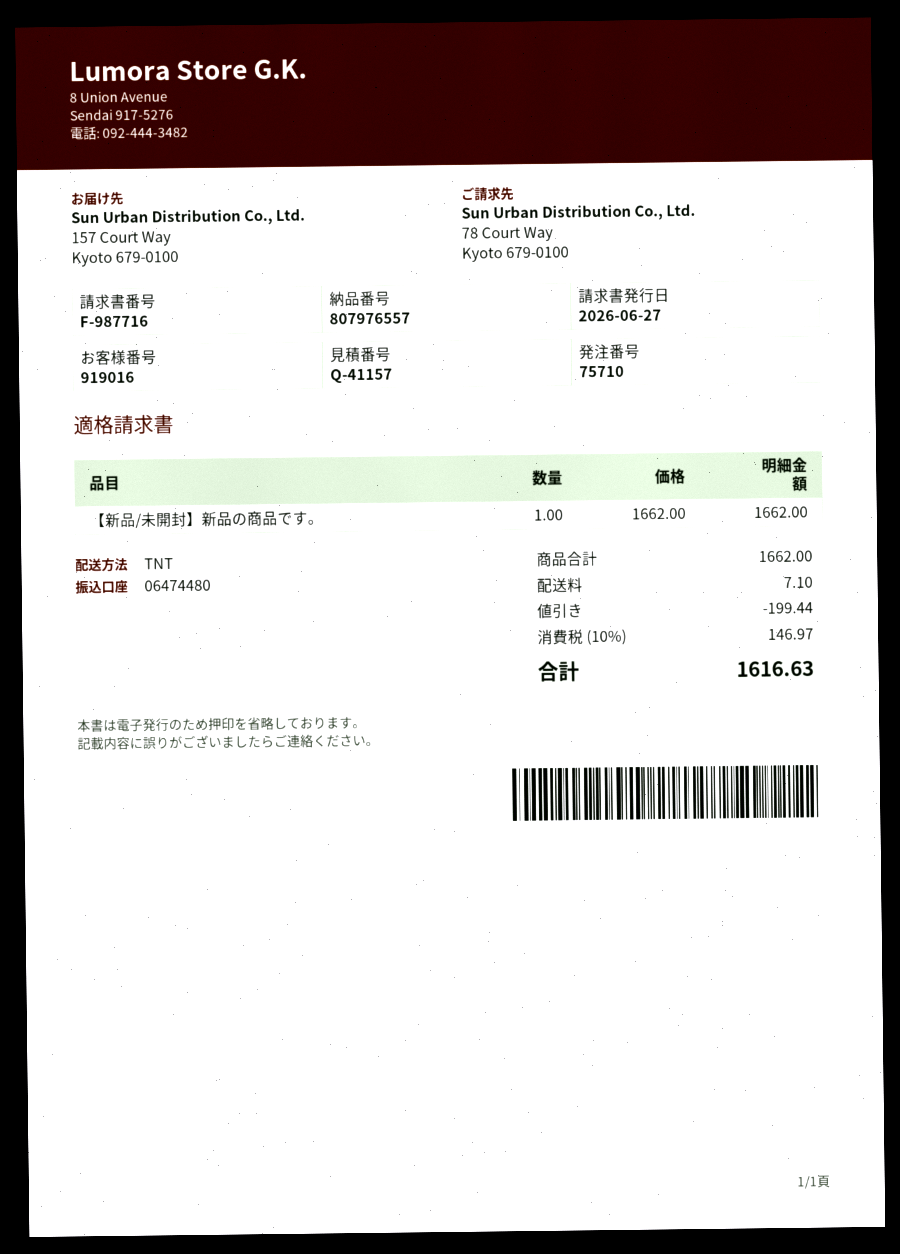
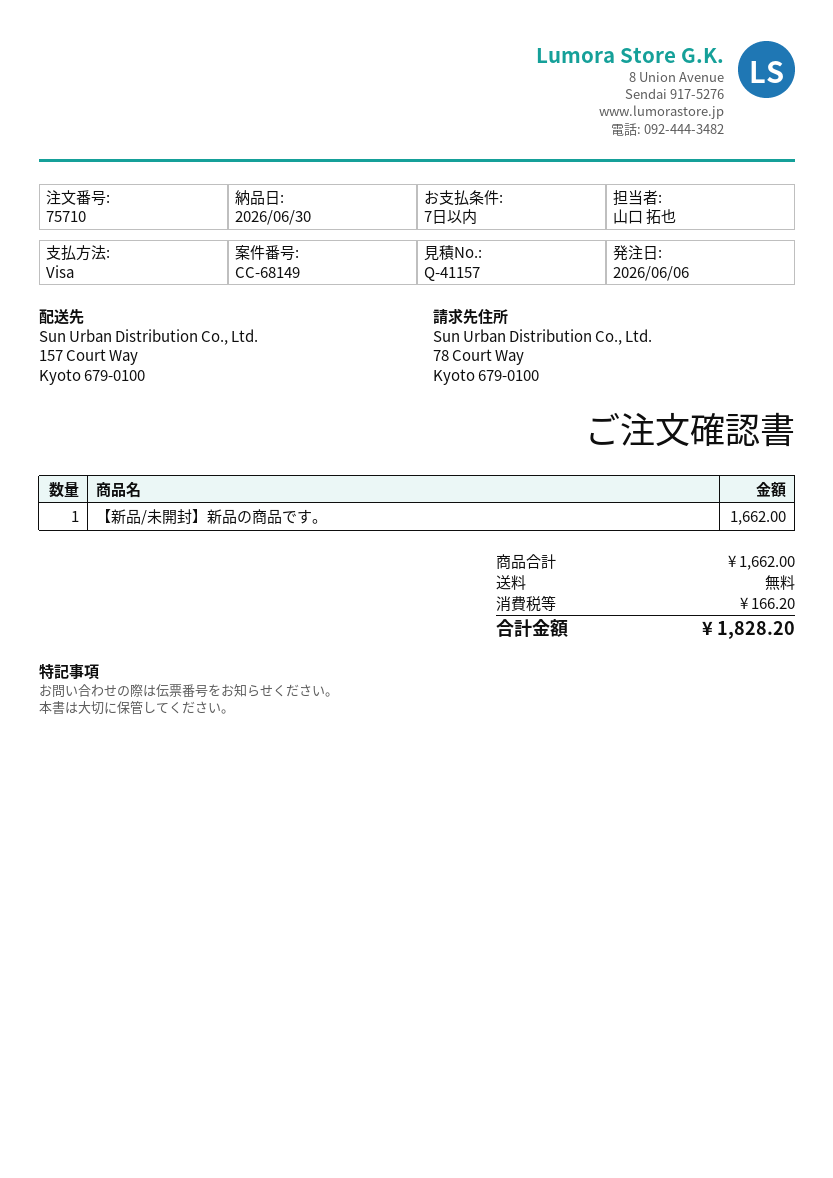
discount: 199.44 -> none
shipping: 7.10 -> 0.00
tax: 146.97 -> 166.20
total: 1616.63 -> 1828.20

